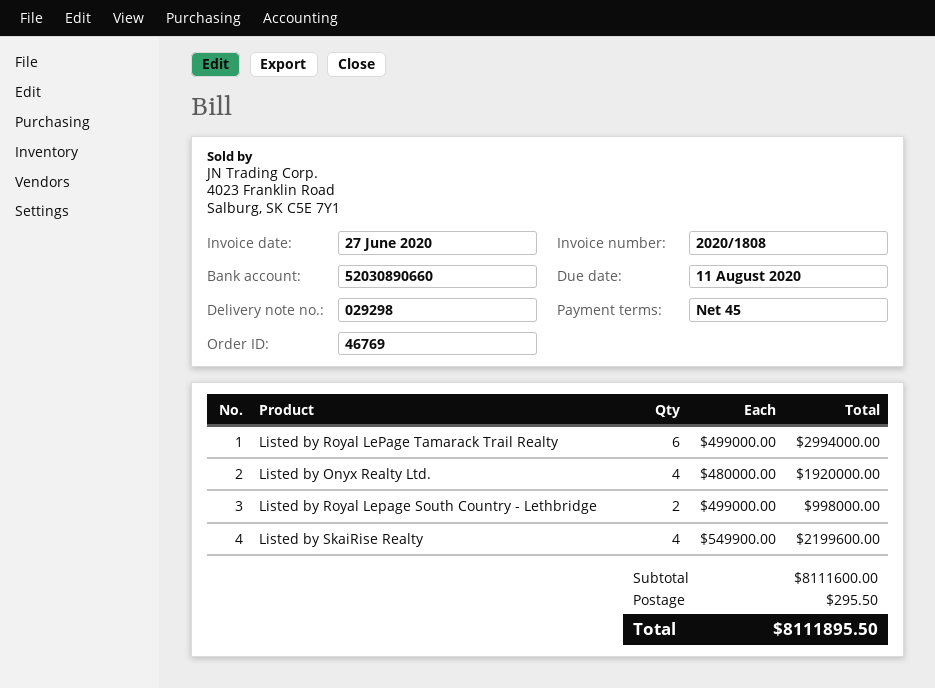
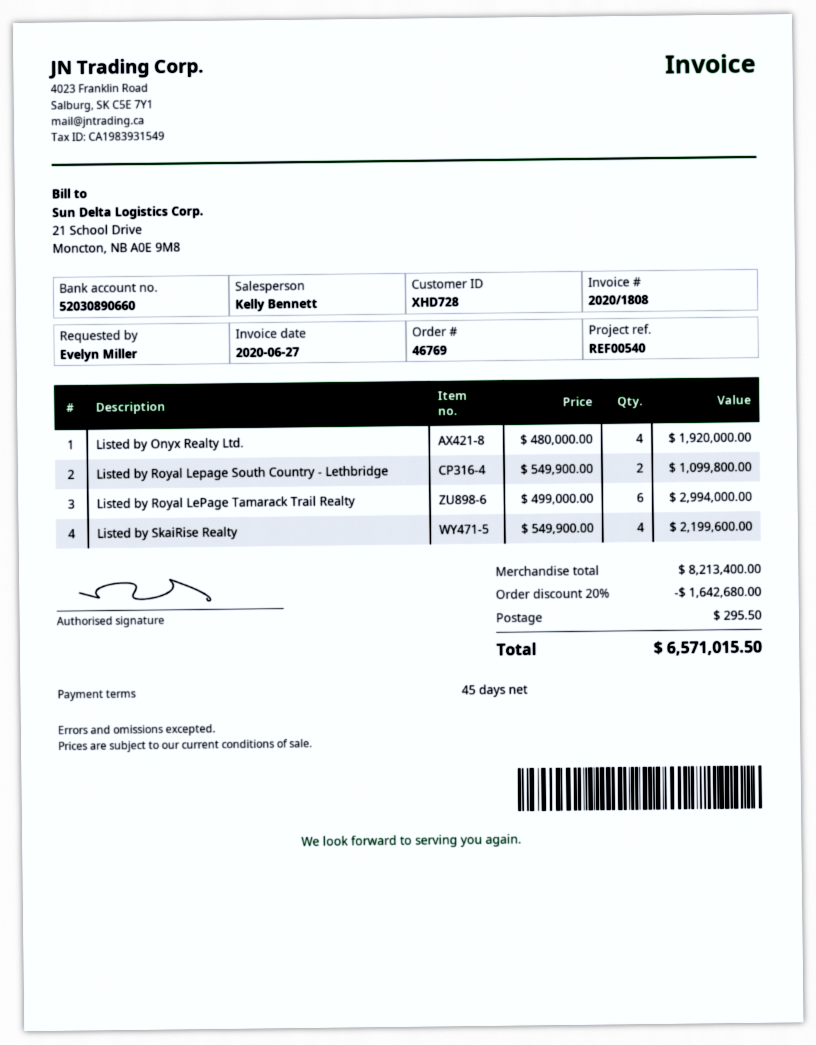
Listed by Royal Lepage South Country - Lethbridge: 2 x 499000.00 = 998000.00 -> 2 x 549900.00 = 1099800.00
subtotal: 8111600.00 -> 8213400.00
discount: none -> 20% = 1642680.00
total: 8111895.50 -> 6571015.50

